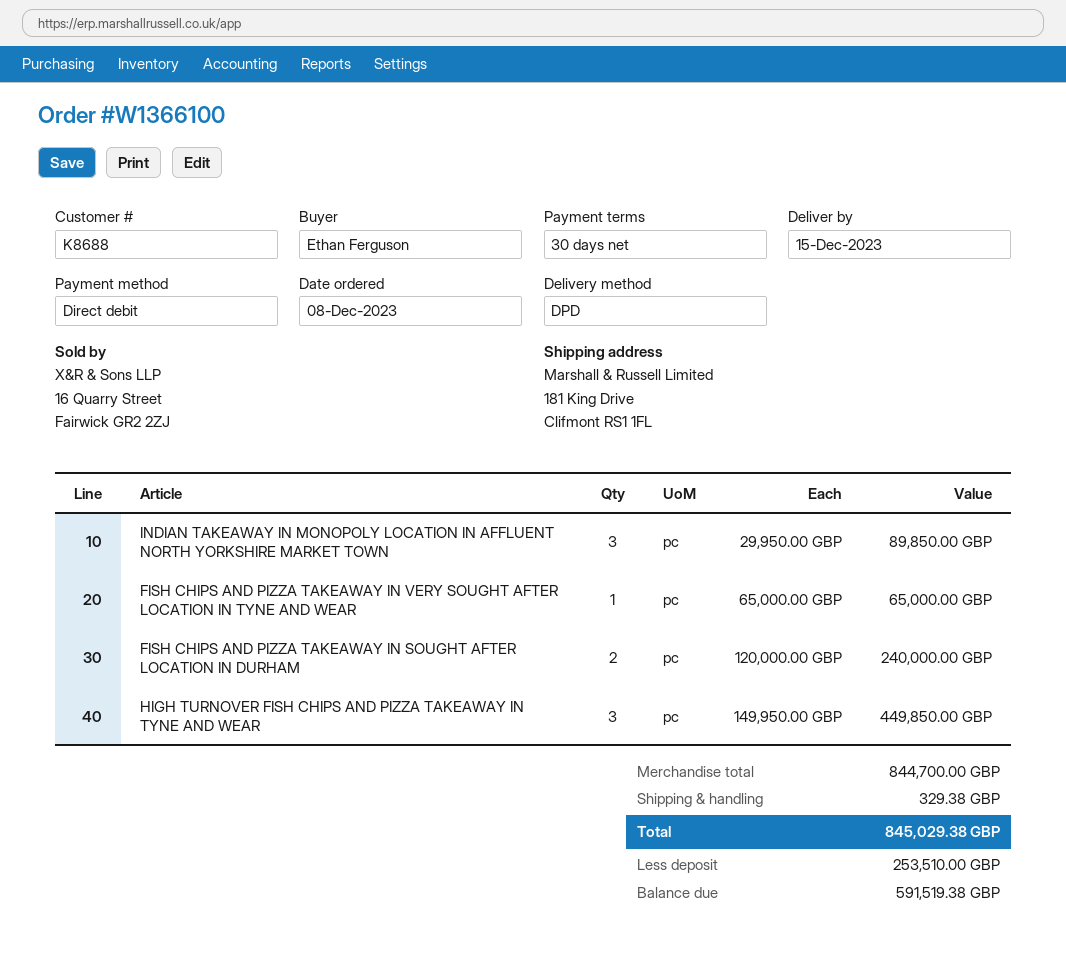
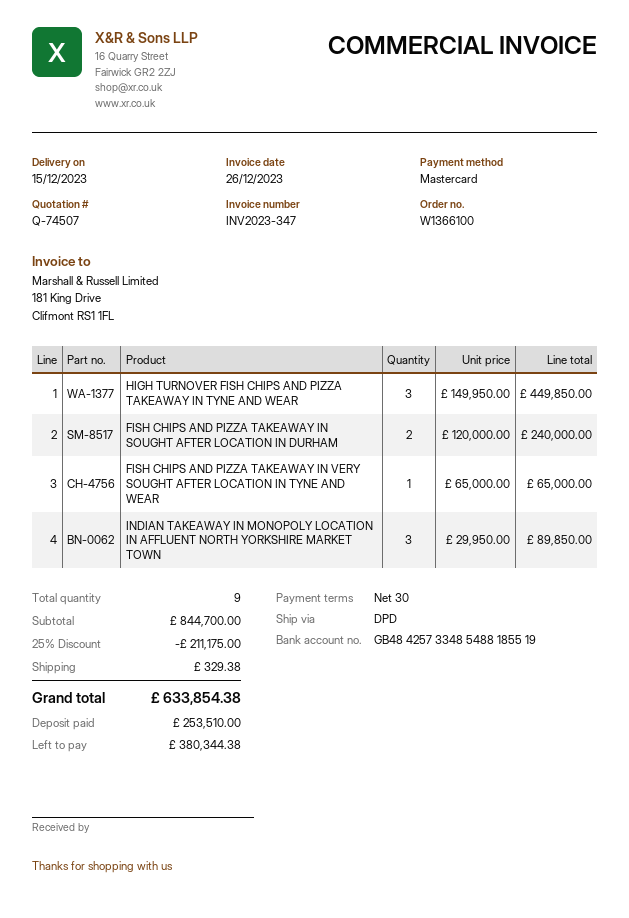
payment method: direct debit -> Mastercard
discount: none -> 25% = 211175.00
total: 845029.38 -> 633854.38
balance: 591519.38 -> 380344.38

